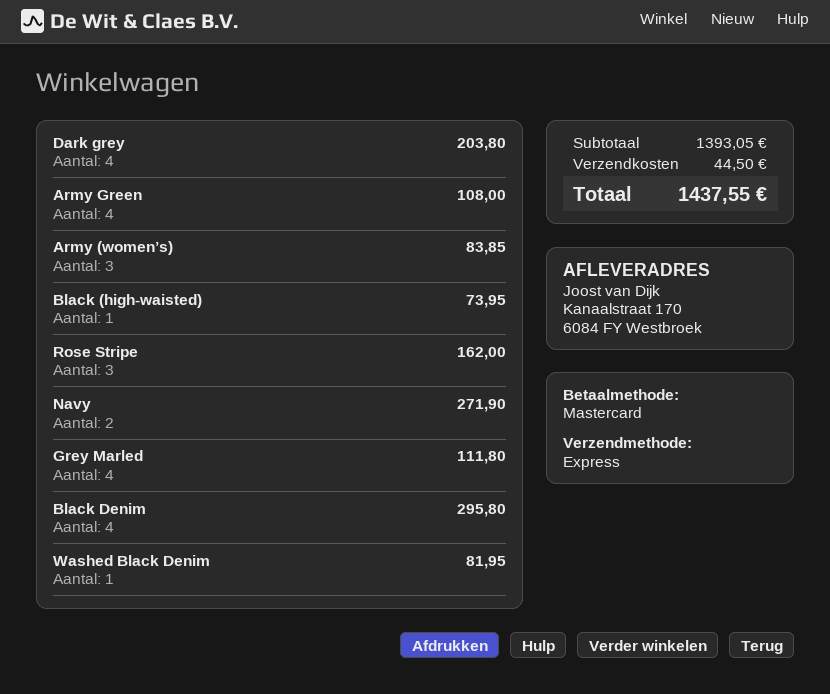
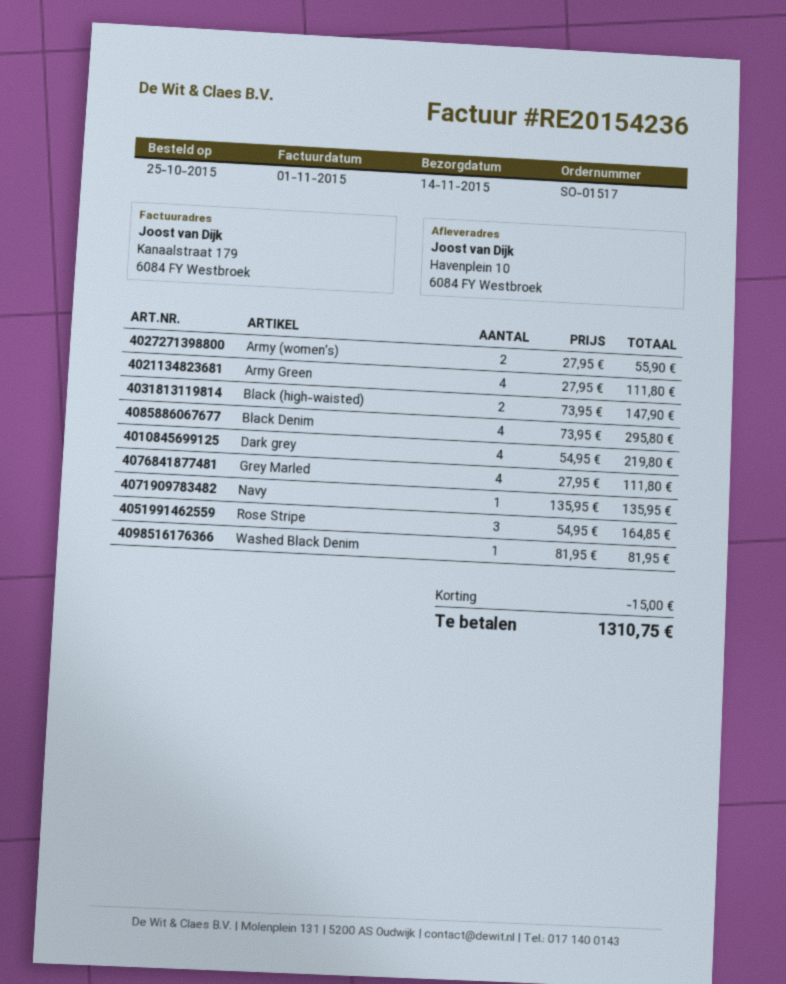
ship to: Kanaalstraat 170, 6084 FY Westbroek -> Havenplein 10, 6084 FY Westbroek
Dark grey: 4 for 203.80 -> 4 for 219.80
Army Green: 4 for 108.00 -> 4 for 111.80
Army (women’s): 3 for 83.85 -> 2 for 55.90
Black (high-waisted): 1 for 73.95 -> 2 for 147.90
Rose Stripe: 3 for 162.00 -> 3 for 164.85
Navy: 2 for 271.90 -> 1 for 135.95
discount: none -> 15.00
shipping: 44.50 -> none
total: 1437.55 -> 1310.75

